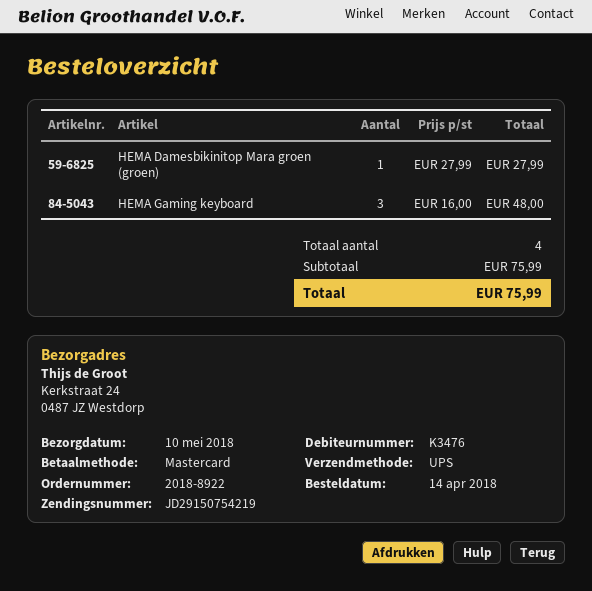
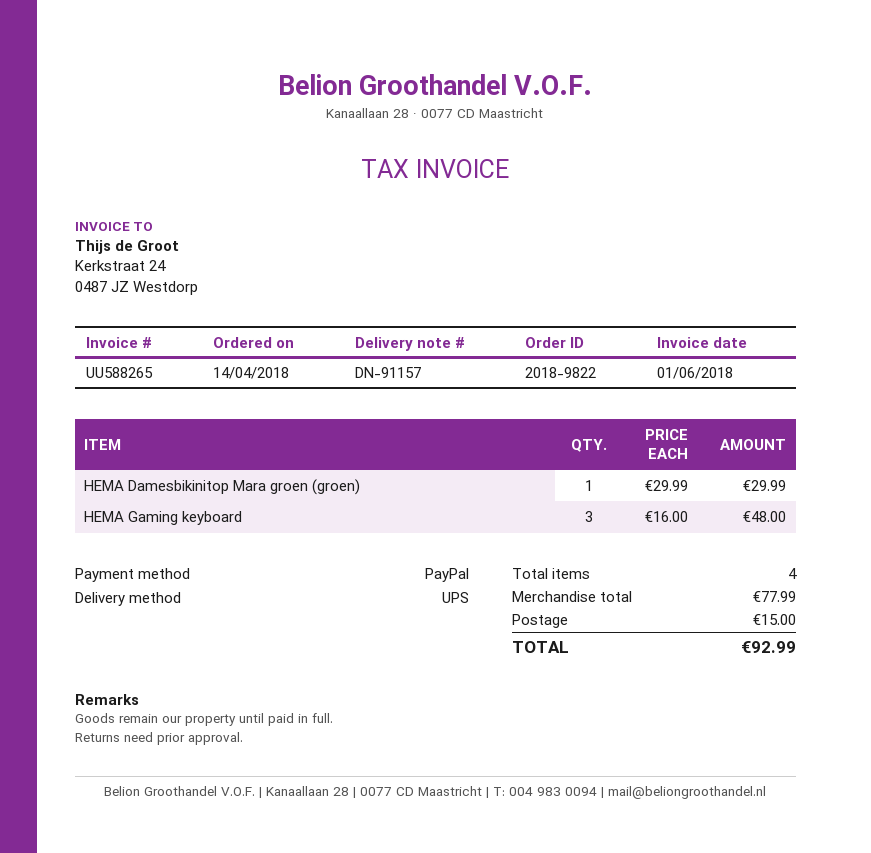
order number: 2018-8922 -> 2018-9822
payment method: Mastercard -> PayPal
HEMA Damesbikinitop Mara groen (groen): 1 x 27.99 = 27.99 -> 1 x 29.99 = 29.99
subtotal: 75.99 -> 77.99
shipping: none -> 15.00
total: 75.99 -> 92.99

